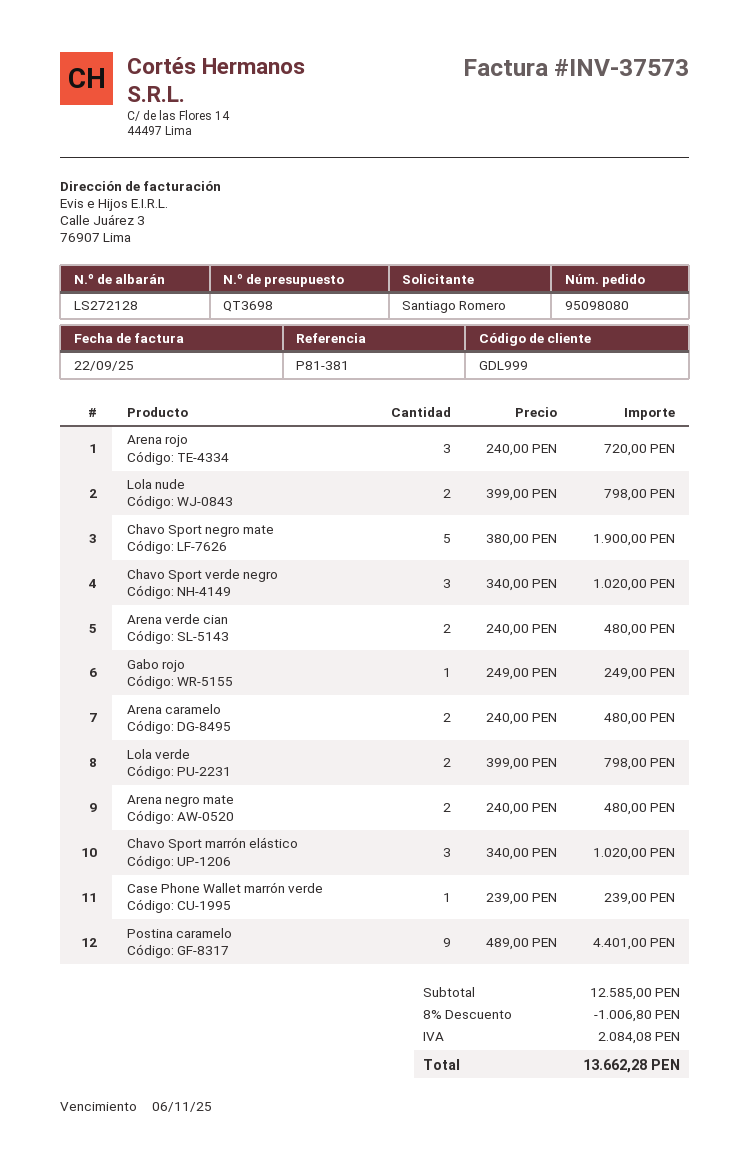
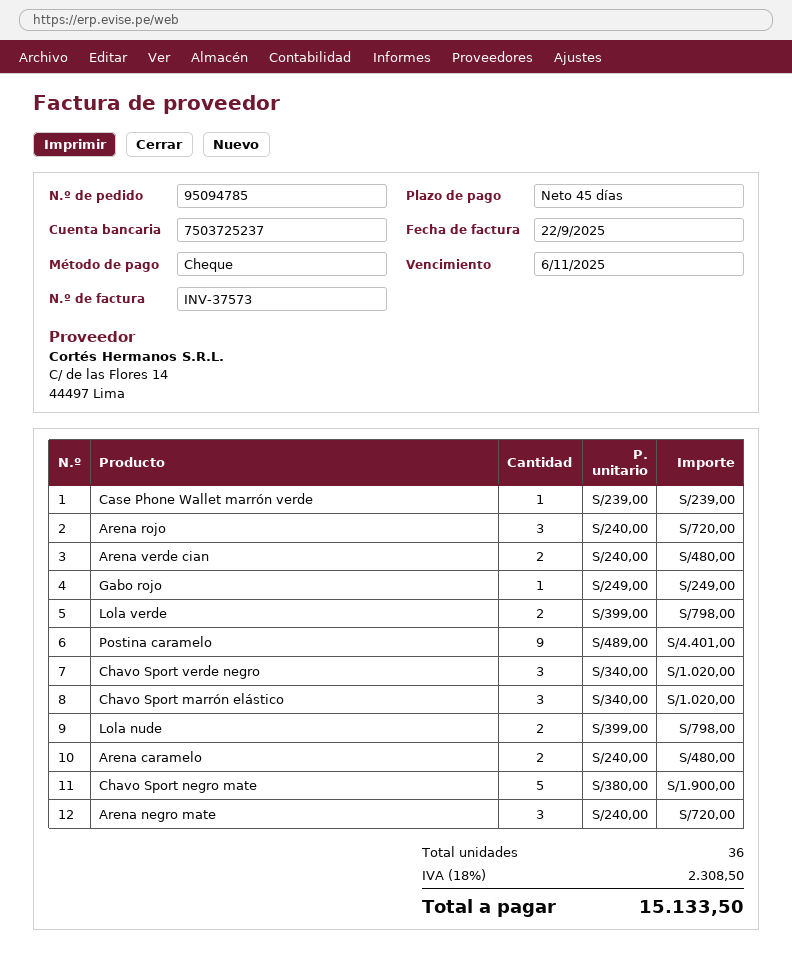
order number: 95098080 -> 95094785
Arena negro mate: 2 x 240.00 = 480.00 -> 3 x 240.00 = 720.00
discount: 8% = 1006.80 -> none
tax: 2084.08 -> 2308.50
total: 13662.28 -> 15133.50

